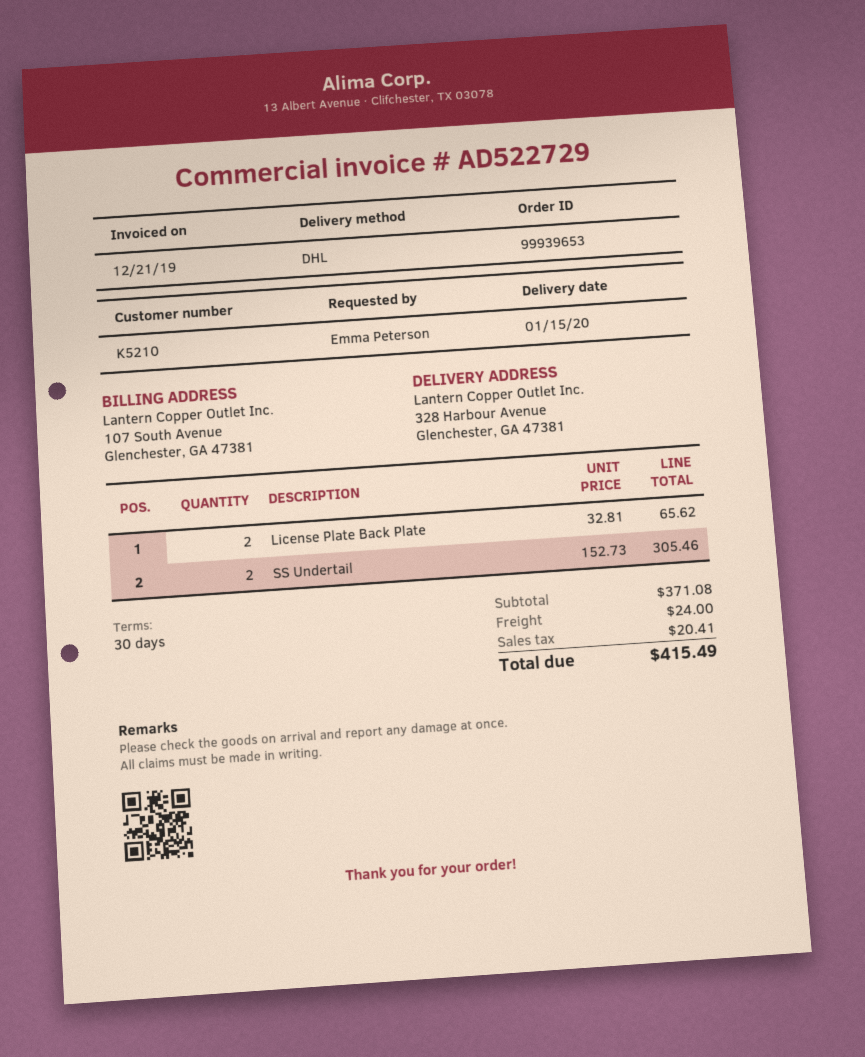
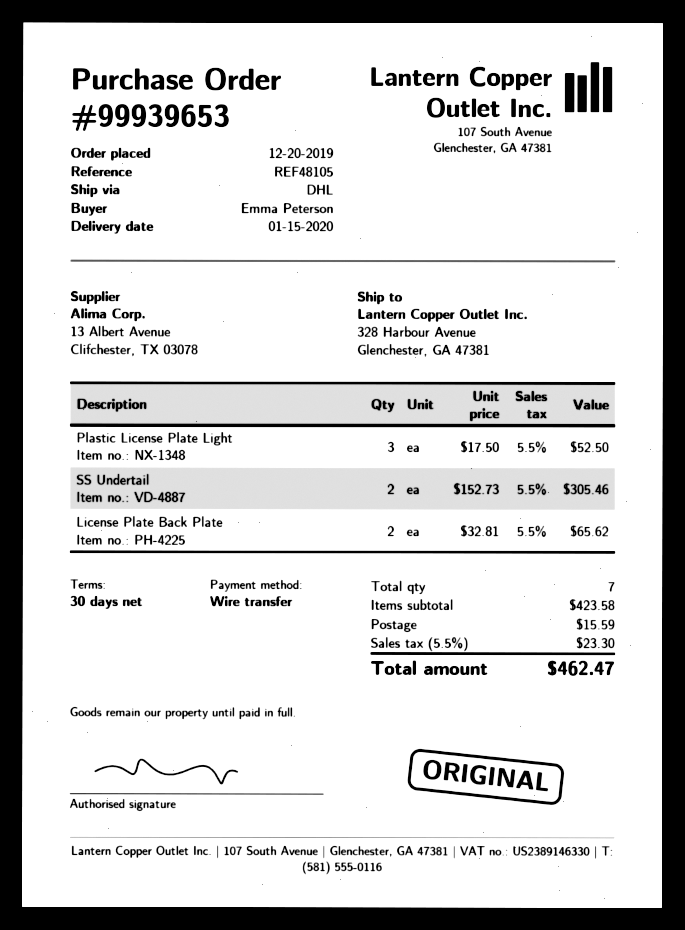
Plastic License Plate Light: none -> 3 x 17.50 = 52.50
subtotal: 371.08 -> 423.58
shipping: 24.00 -> 15.59
tax: 20.41 -> 23.30
total: 415.49 -> 462.47

